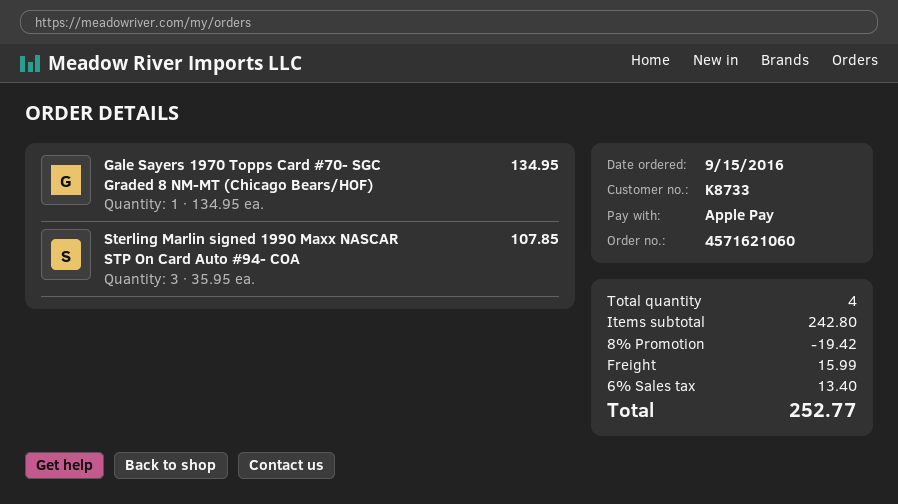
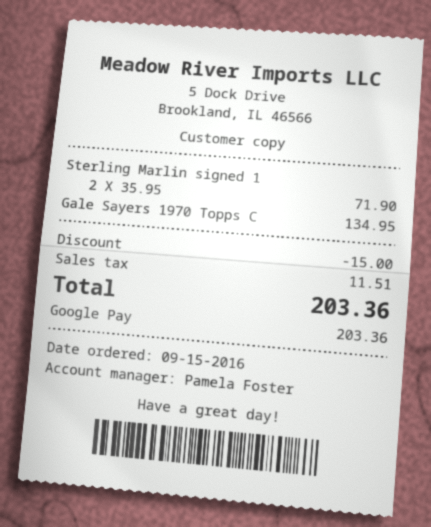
payment method: Apple Pay -> Google Pay
Sterling Marlin signed 1990 Maxx NASCAR STP On Card Auto #94- COA: 3 x 35.95 = 107.85 -> 2 x 35.95 = 71.90
discount: 19.42 -> 15.00
shipping: 15.99 -> none
tax: 13.40 -> 11.51
total: 252.77 -> 203.36

